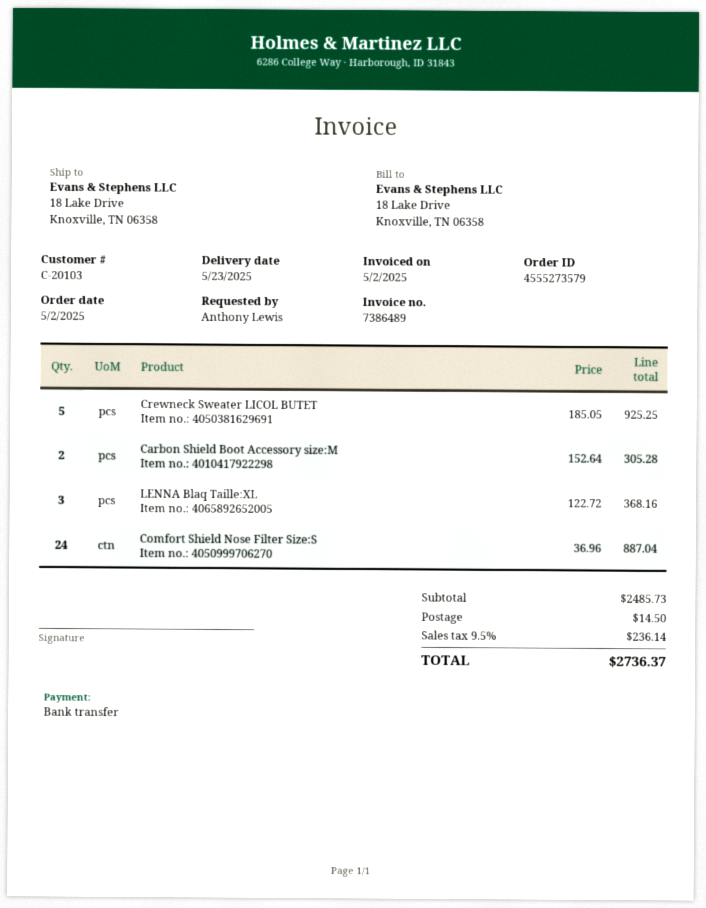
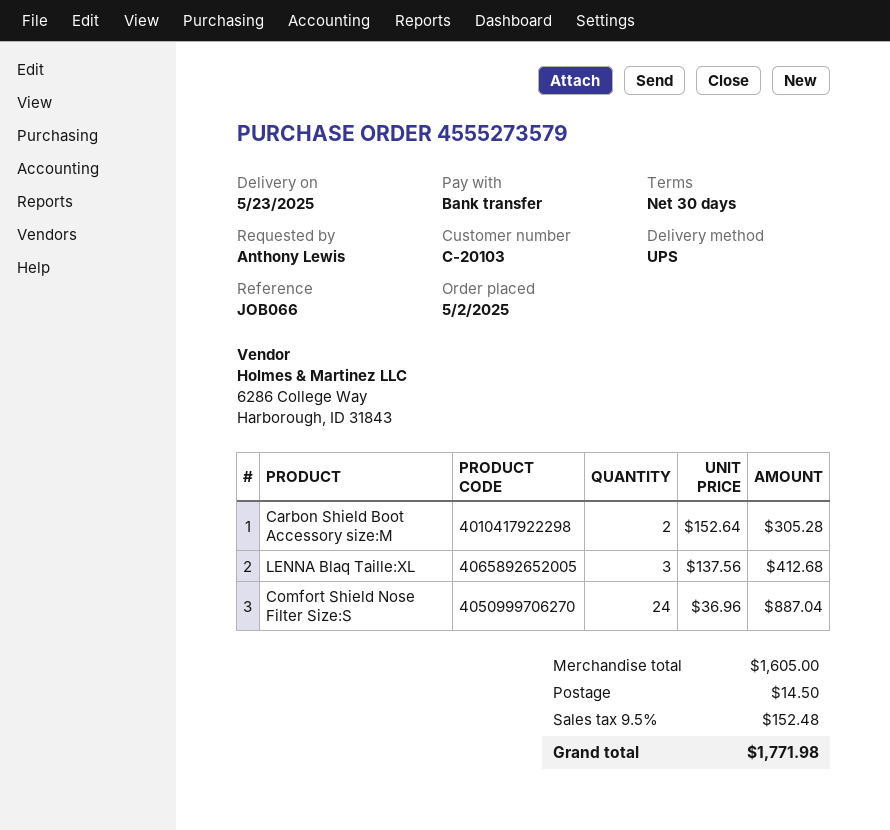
Crewneck Sweater LICOL BUTET: 5 x 185.05 = 925.25 -> none
LENNA Blaq Taille:XL: 3 x 122.72 = 368.16 -> 3 x 137.56 = 412.68
subtotal: 2485.73 -> 1605.00
tax: 9.5% = 236.14 -> 9.5% = 152.48
total: 2736.37 -> 1771.98

